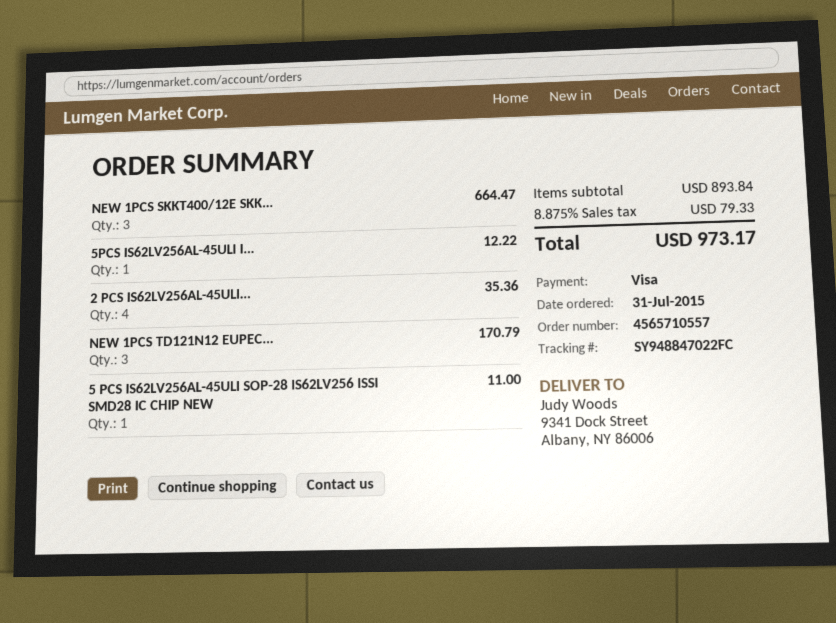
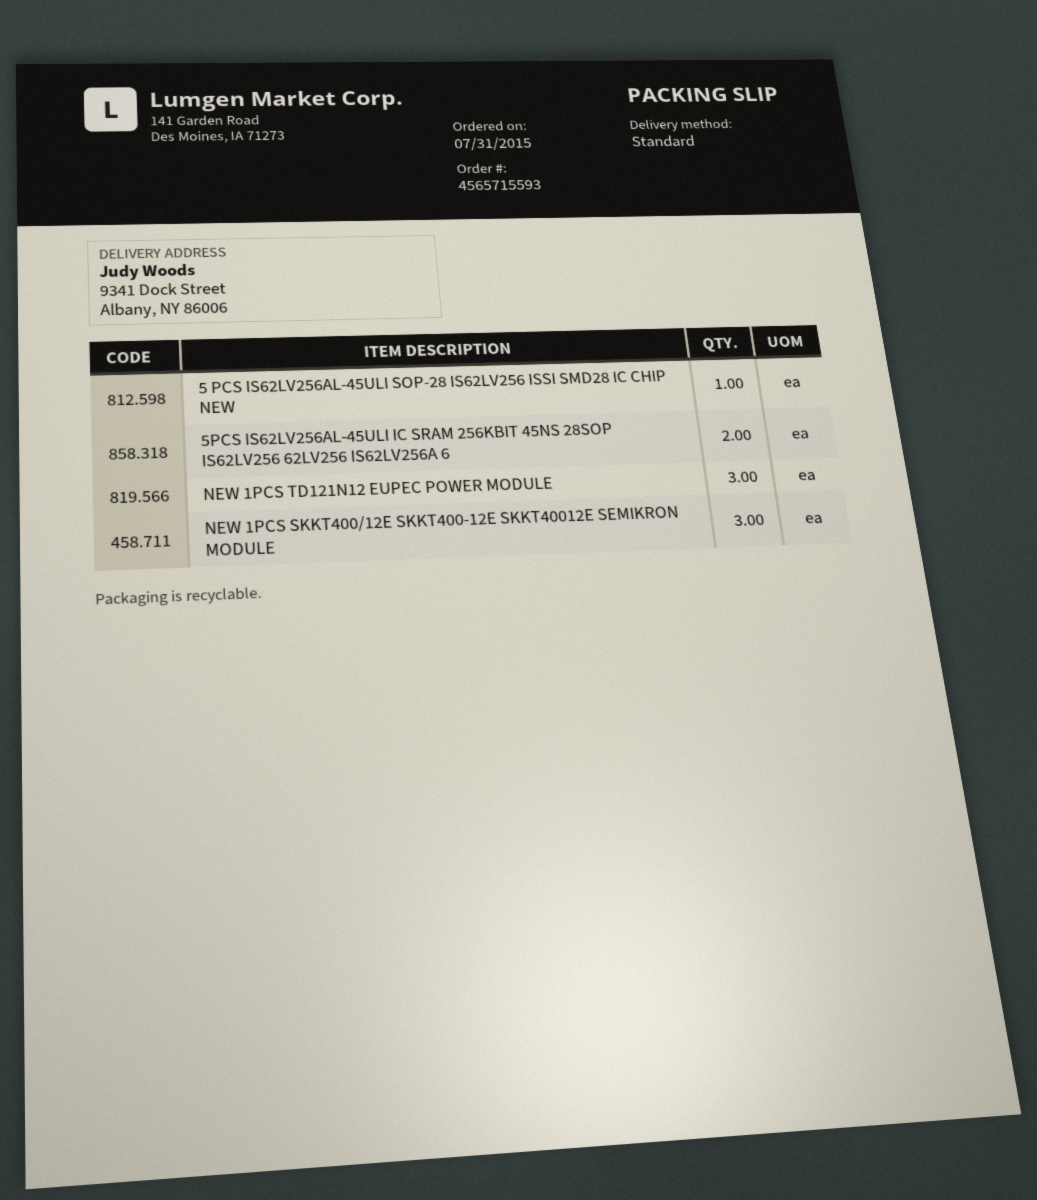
order number: 4565710557 -> 4565715593
5PCS IS62LV256AL-45ULI I...: 1 -> 2
2 PCS IS62LV256AL-45ULI...: 4 -> none

